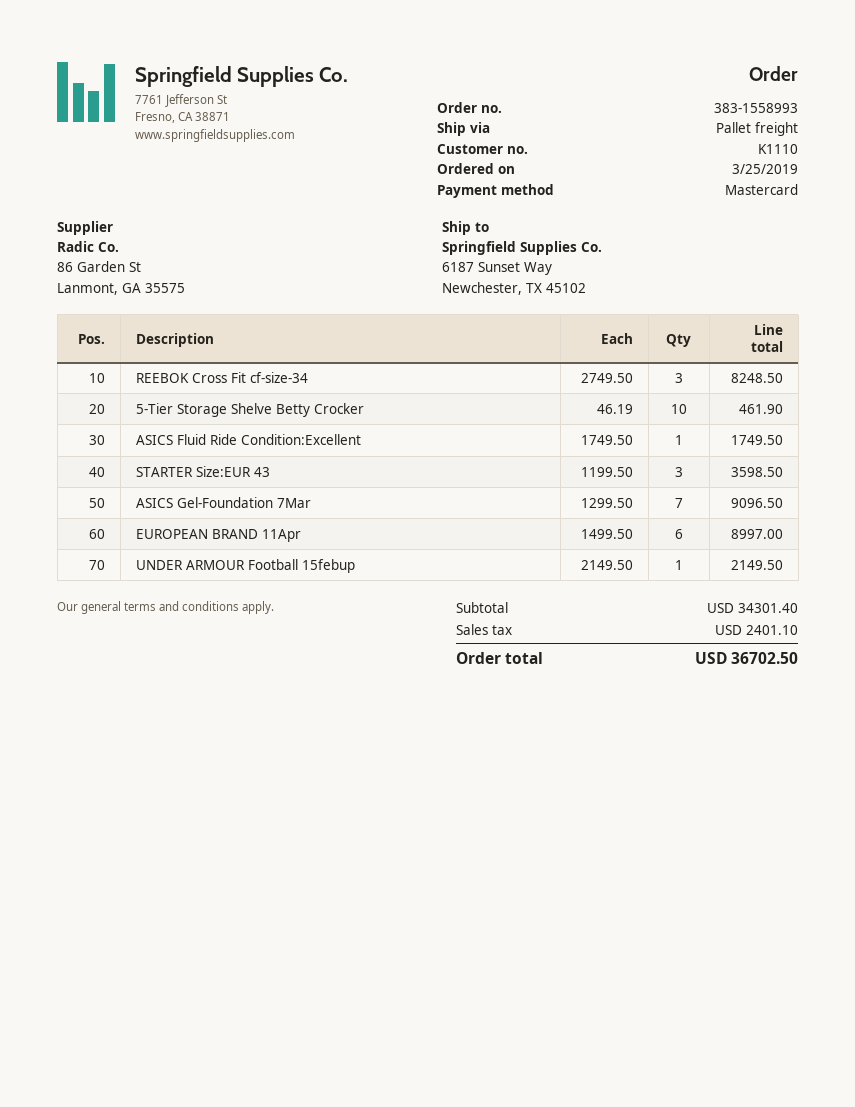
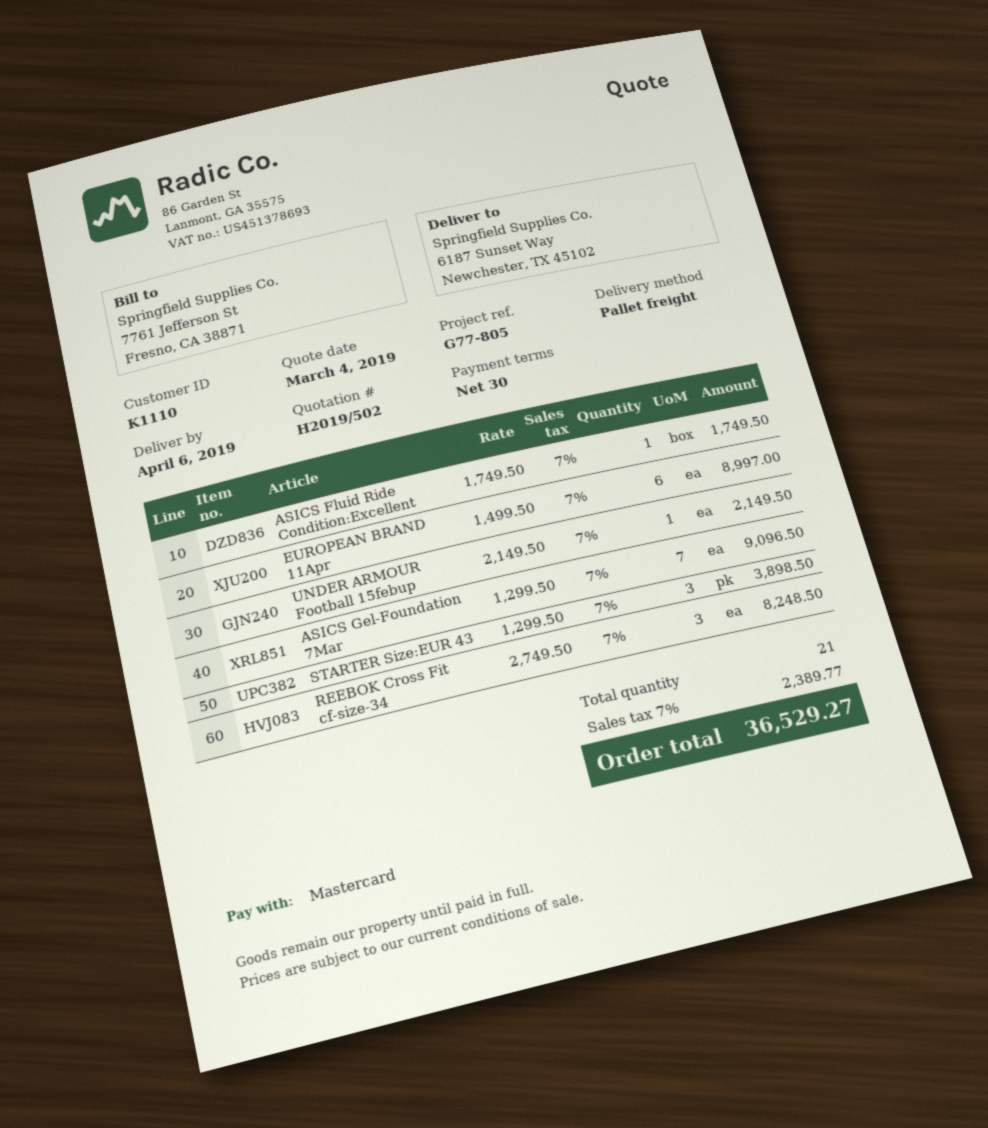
5-Tier Storage Shelve Betty Crocker: 10 x 46.19 = 461.90 -> none
STARTER Size:EUR 43: 3 x 1199.50 = 3598.50 -> 3 x 1299.50 = 3898.50
tax: 2401.10 -> 2389.77
total: 36702.50 -> 36529.27

